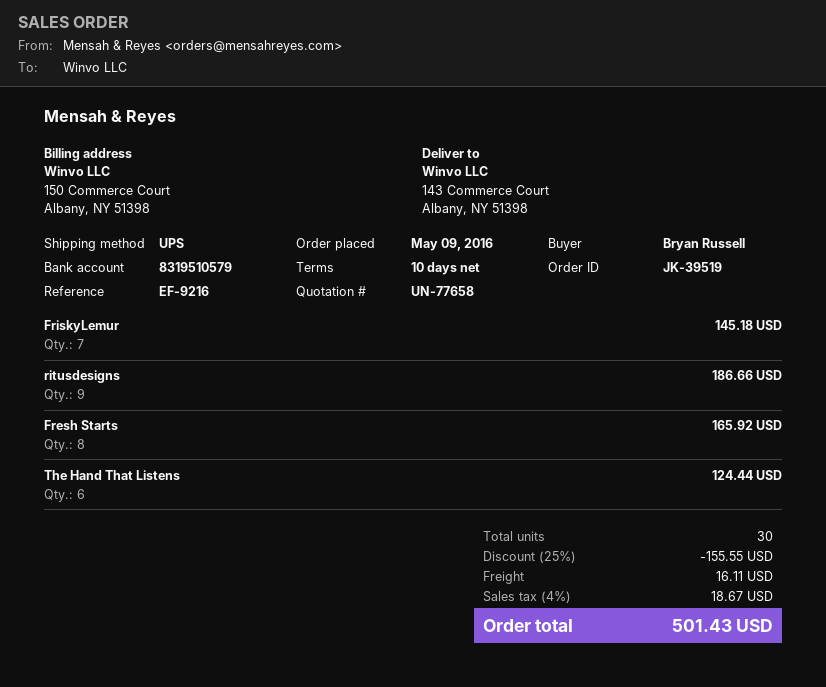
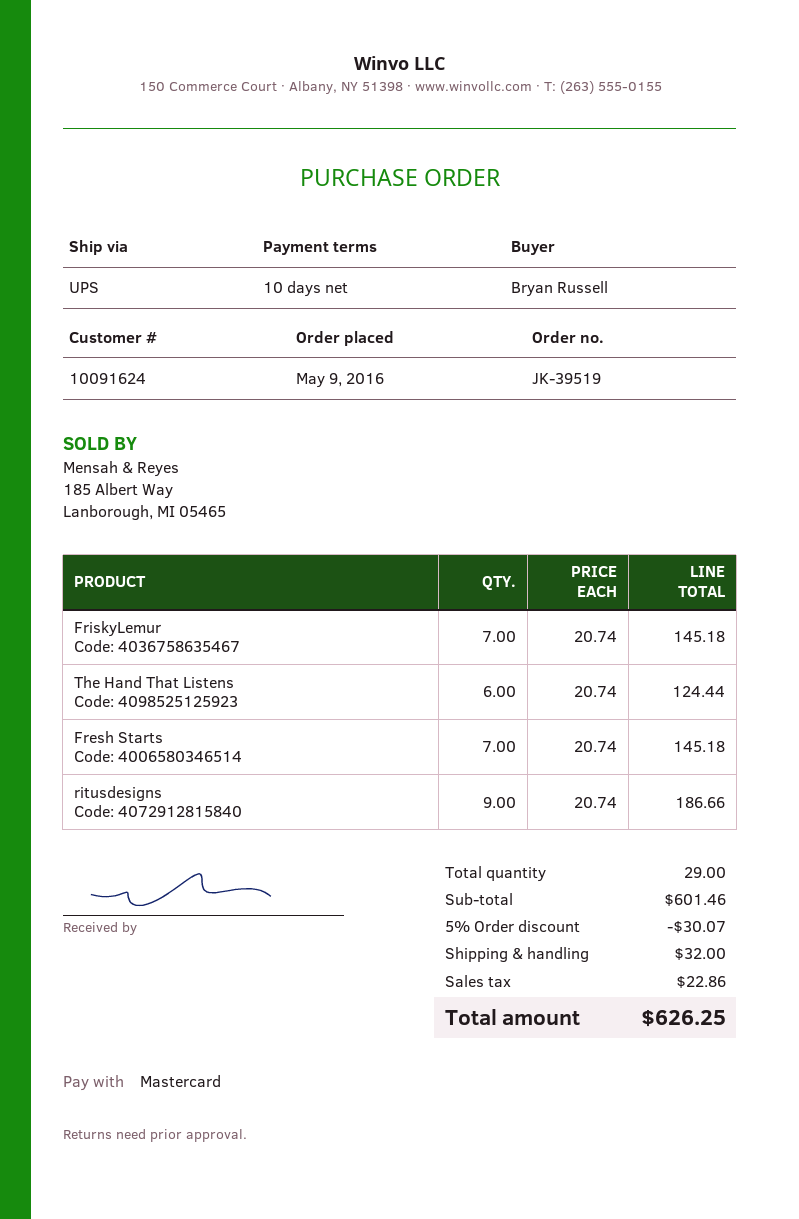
Fresh Starts: 8 for 165.92 -> 7 for 145.18
total quantity: 30 -> 29
discount: 25% = 155.55 -> 5% = 30.07
shipping: 16.11 -> 32.00
tax: 18.67 -> 22.86
total: 501.43 -> 626.25

